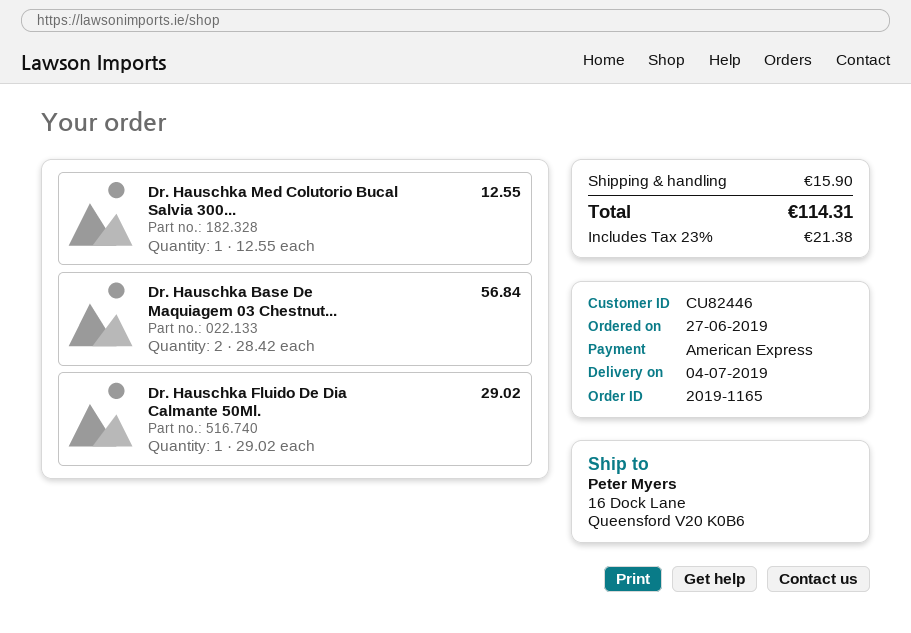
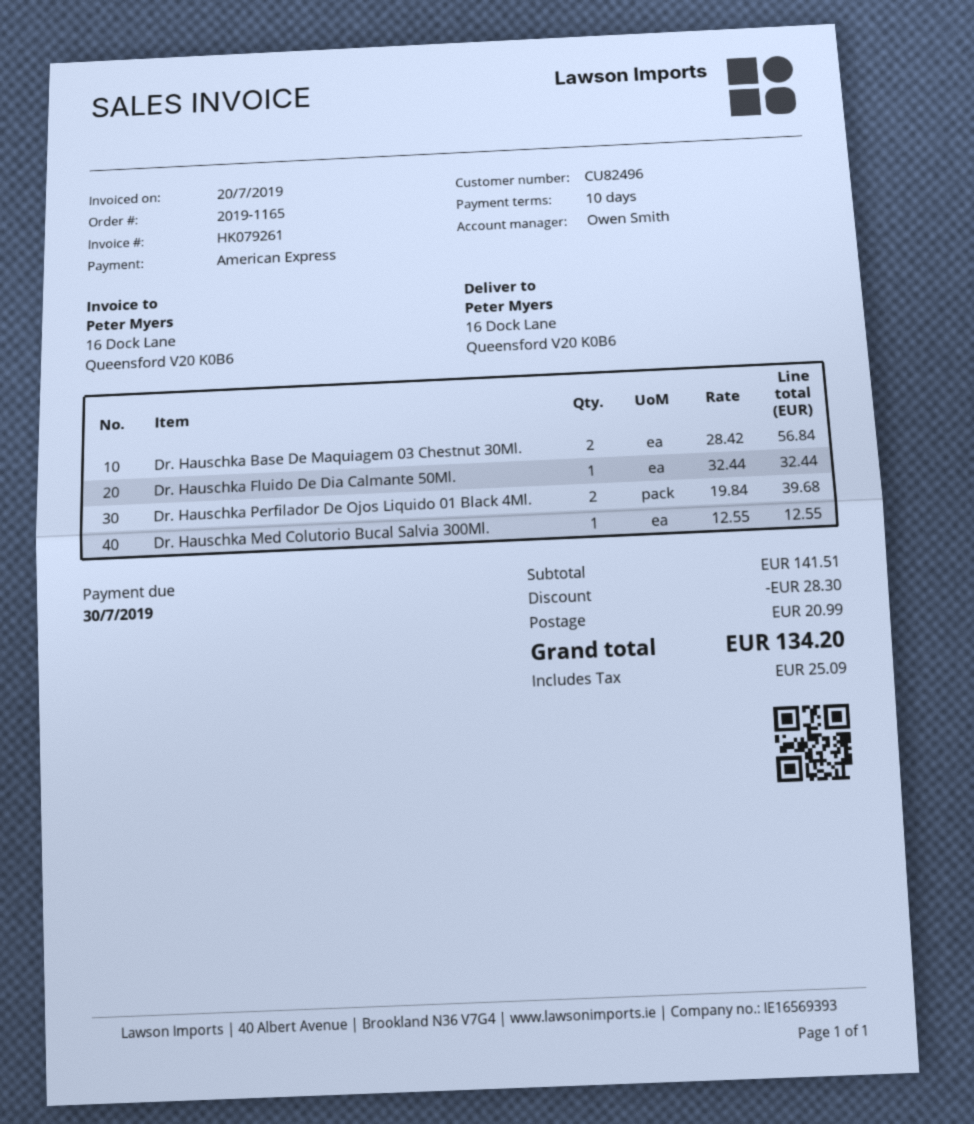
customer number: CU82446 -> CU82496
Dr. Hauschka Fluido De Dia Calmante 50Ml.: 1 x 29.02 = 29.02 -> 1 x 32.44 = 32.44
Dr. Hauschka Perfilador De Ojos Liquido 01 Black 4Ml.: none -> 2 x 19.84 = 39.68
discount: none -> 28.30
shipping: 15.90 -> 20.99
tax: 21.38 -> 25.09
total: 114.31 -> 134.20

